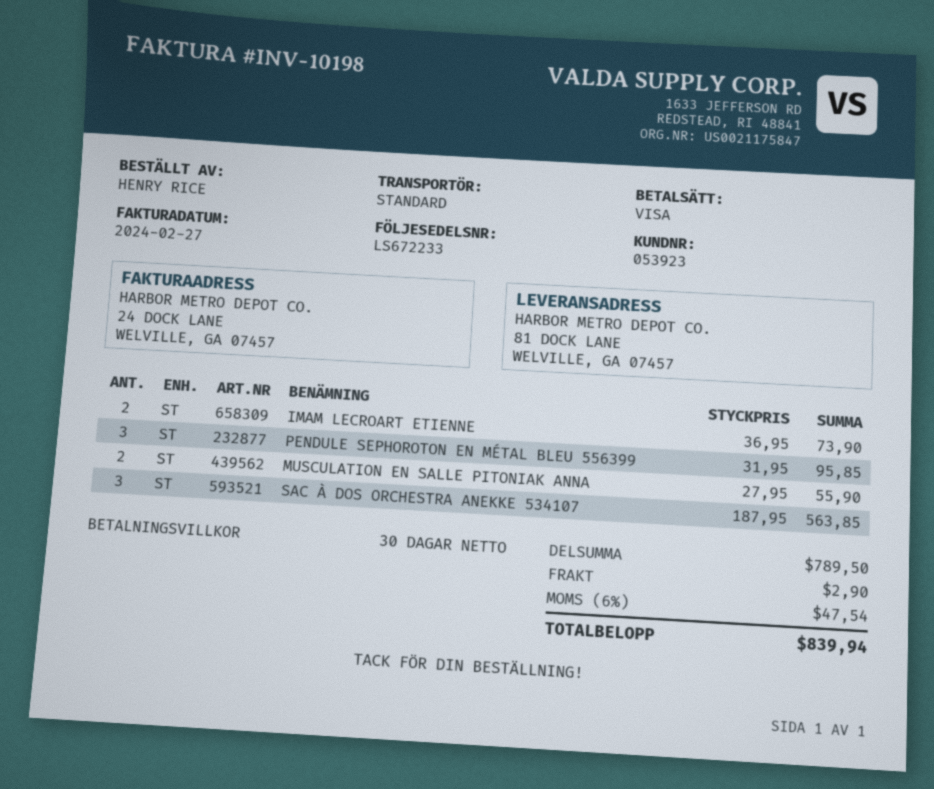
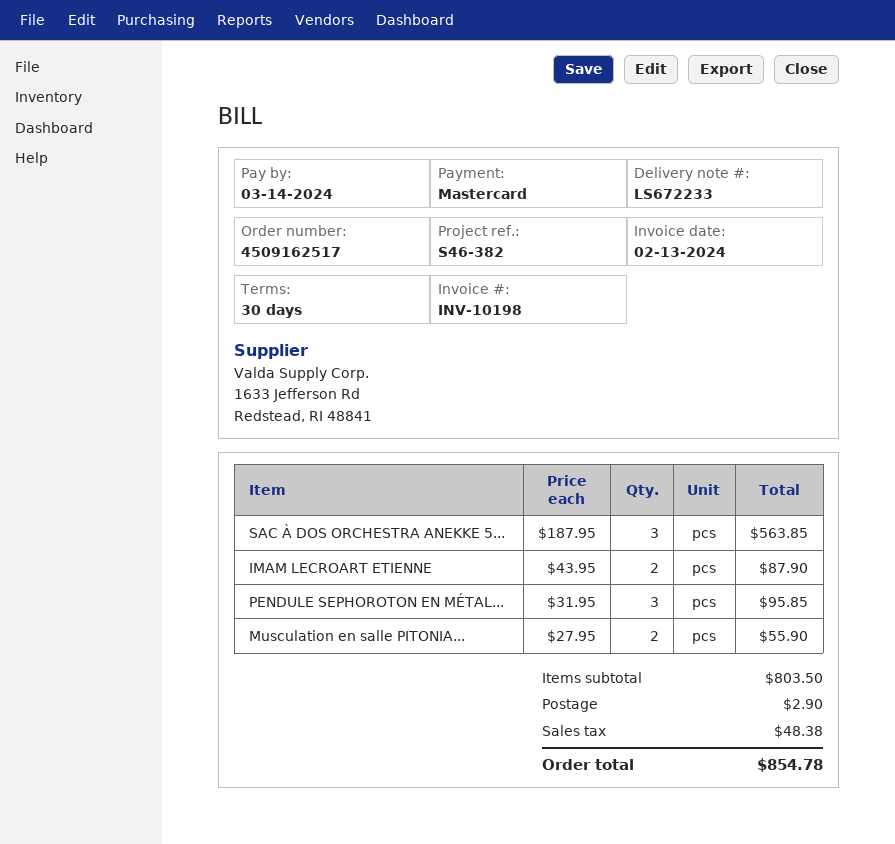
invoice date: 2024-02-27 -> 2024-02-13
payment method: Visa -> Mastercard
IMAM LECROART ETIENNE: 2 x 36.95 = 73.90 -> 2 x 43.95 = 87.90
subtotal: 789.50 -> 803.50
tax: 47.54 -> 48.38
total: 839.94 -> 854.78

